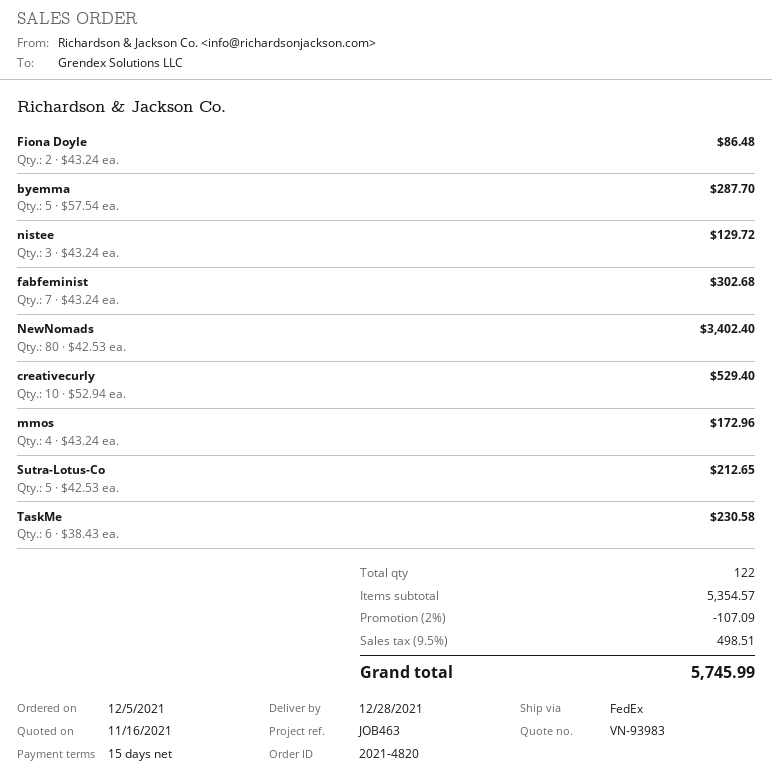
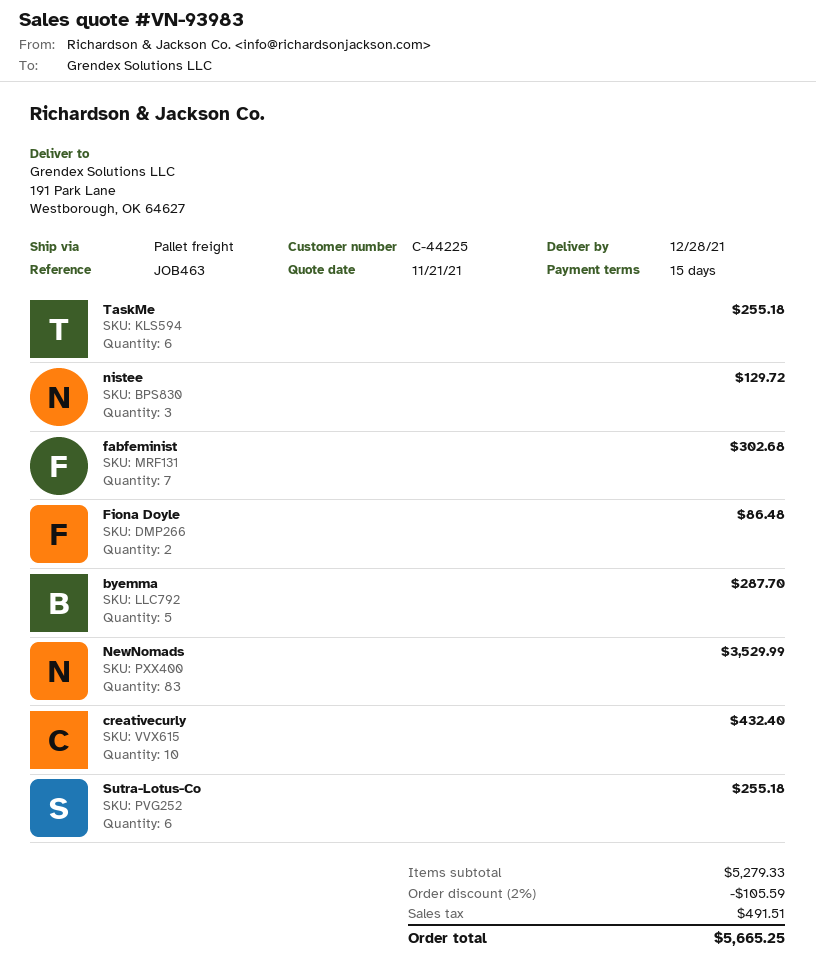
quote date: 2021-11-16 -> 2021-11-21
shipping method: FedEx -> pallet freight
NewNomads: 80 for 3402.40 -> 83 for 3529.99
creativecurly: 10 for 529.40 -> 10 for 432.40
mmos: 4 for 172.96 -> none
Sutra-Lotus-Co: 5 for 212.65 -> 6 for 255.18
TaskMe: 6 for 230.58 -> 6 for 255.18
subtotal: 5354.57 -> 5279.33
discount: 2% = 107.09 -> 2% = 105.59
tax: 498.51 -> 491.51
total: 5745.99 -> 5665.25

